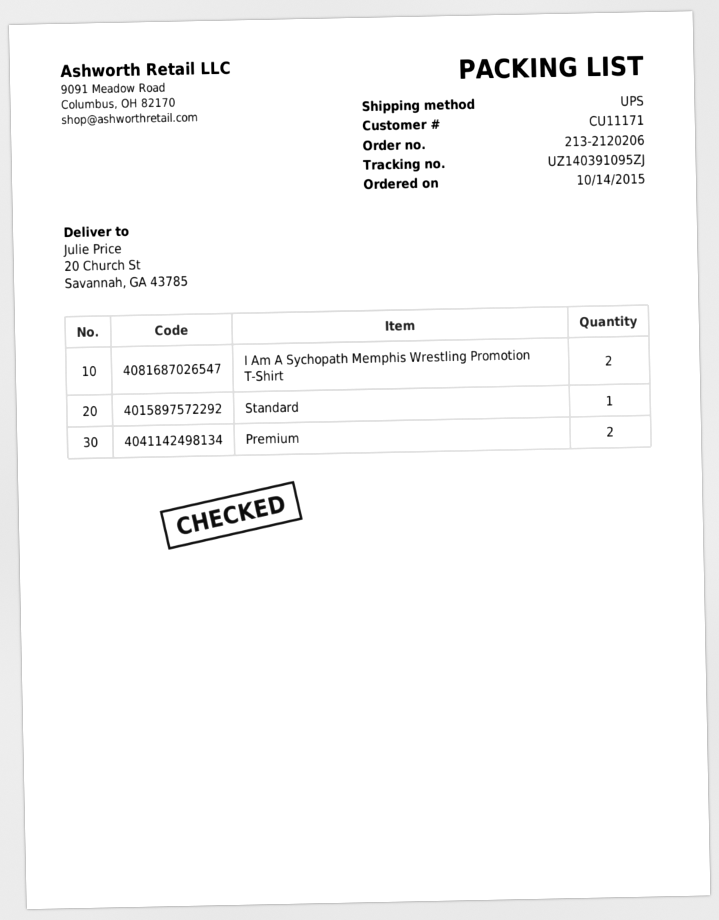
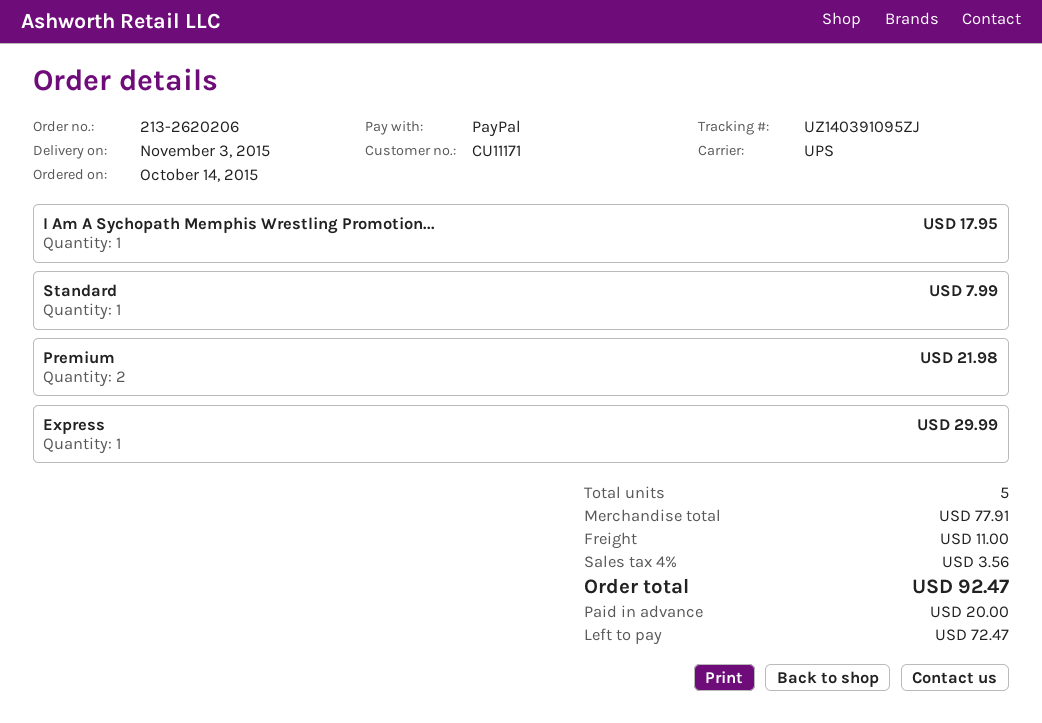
order number: 213-2120206 -> 213-2620206
I Am A Sychopath Memphis Wrestling Promotion T-Shirt: 2 -> 1
Express: none -> 1

